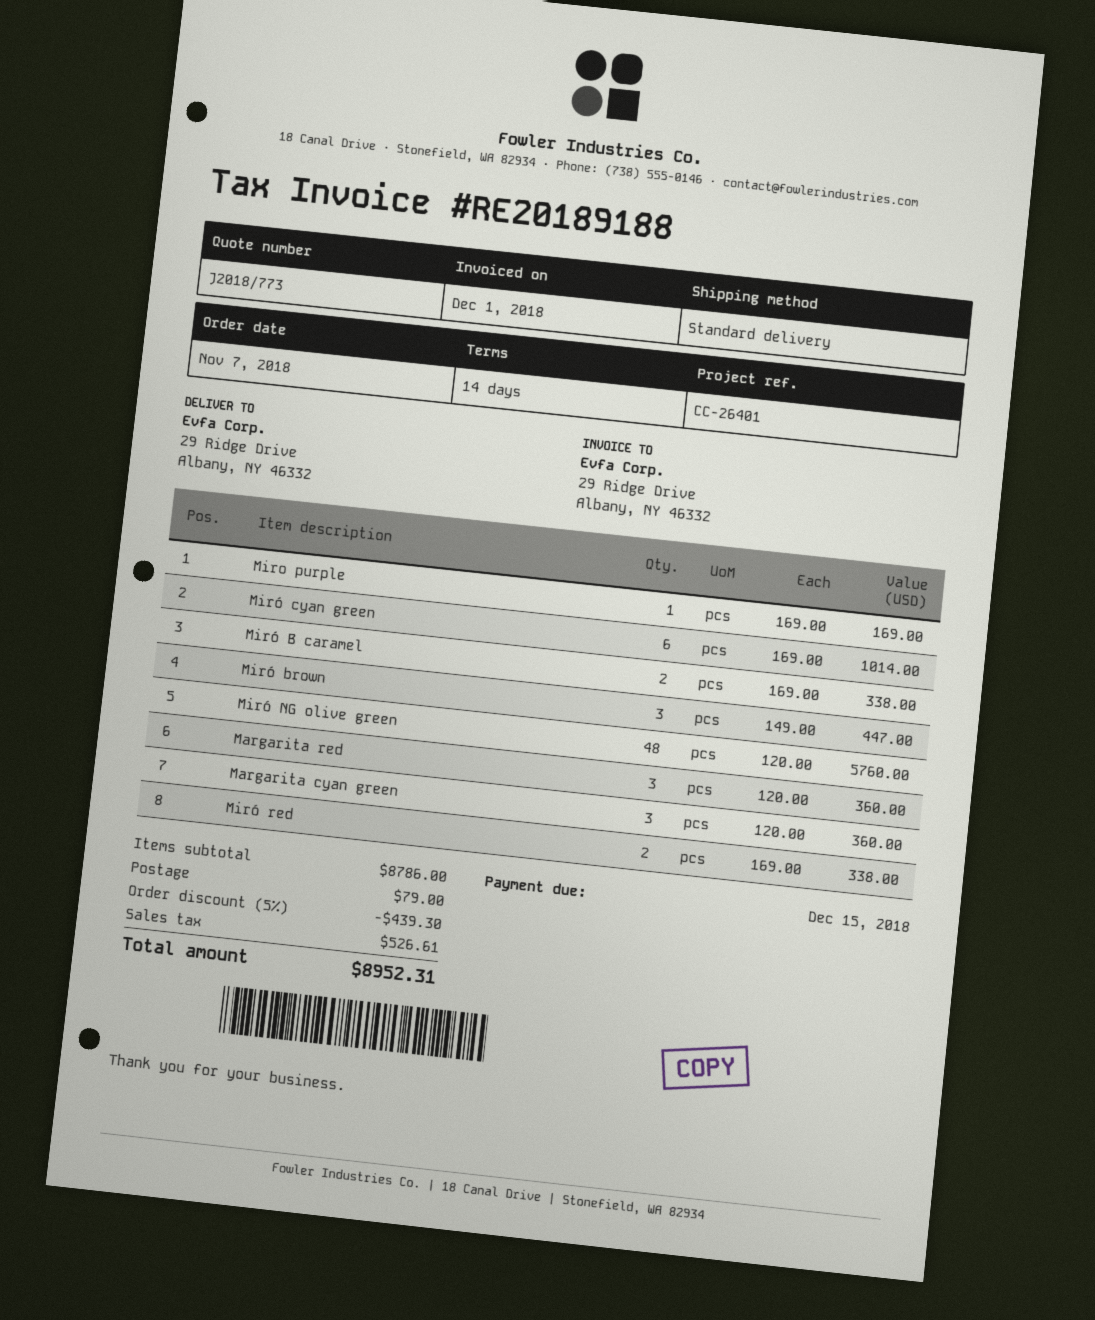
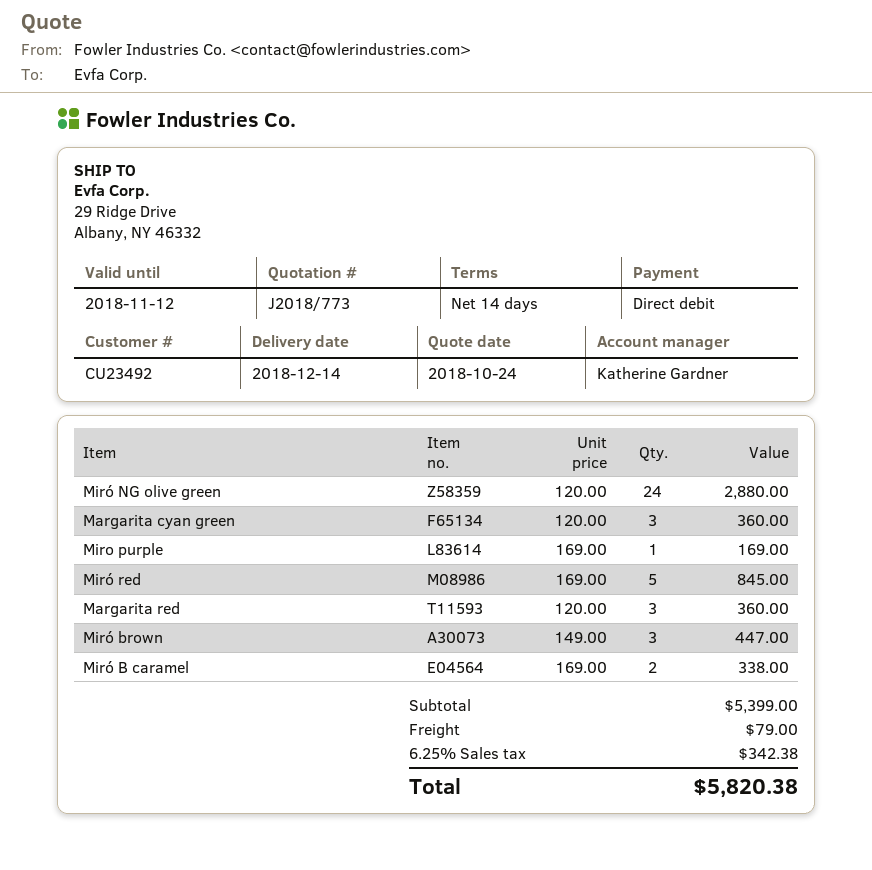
Miró cyan green: 6 x 169.00 = 1014.00 -> none
Miró NG olive green: 48 x 120.00 = 5760.00 -> 24 x 120.00 = 2880.00
Miró red: 2 x 169.00 = 338.00 -> 5 x 169.00 = 845.00
subtotal: 8786.00 -> 5399.00
discount: 5% = 439.30 -> none
tax: 526.61 -> 342.38
total: 8952.31 -> 5820.38

